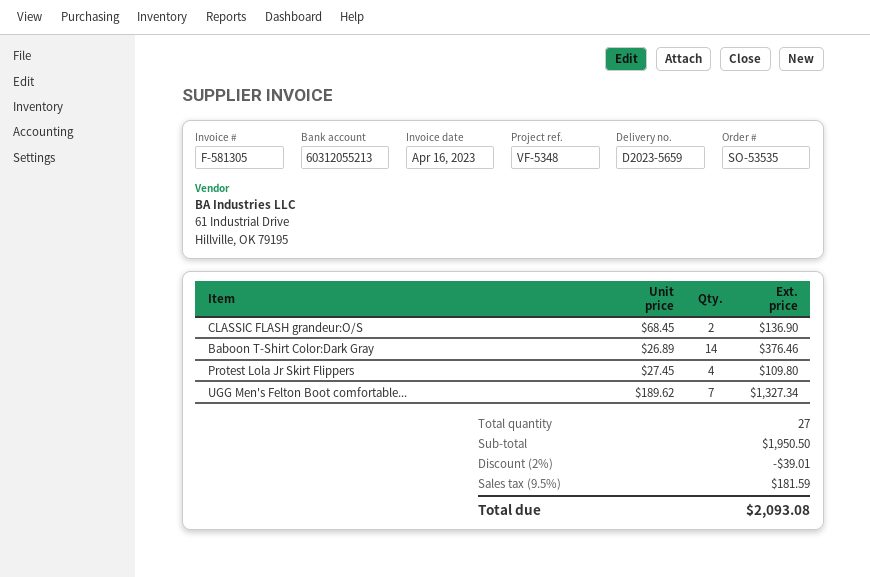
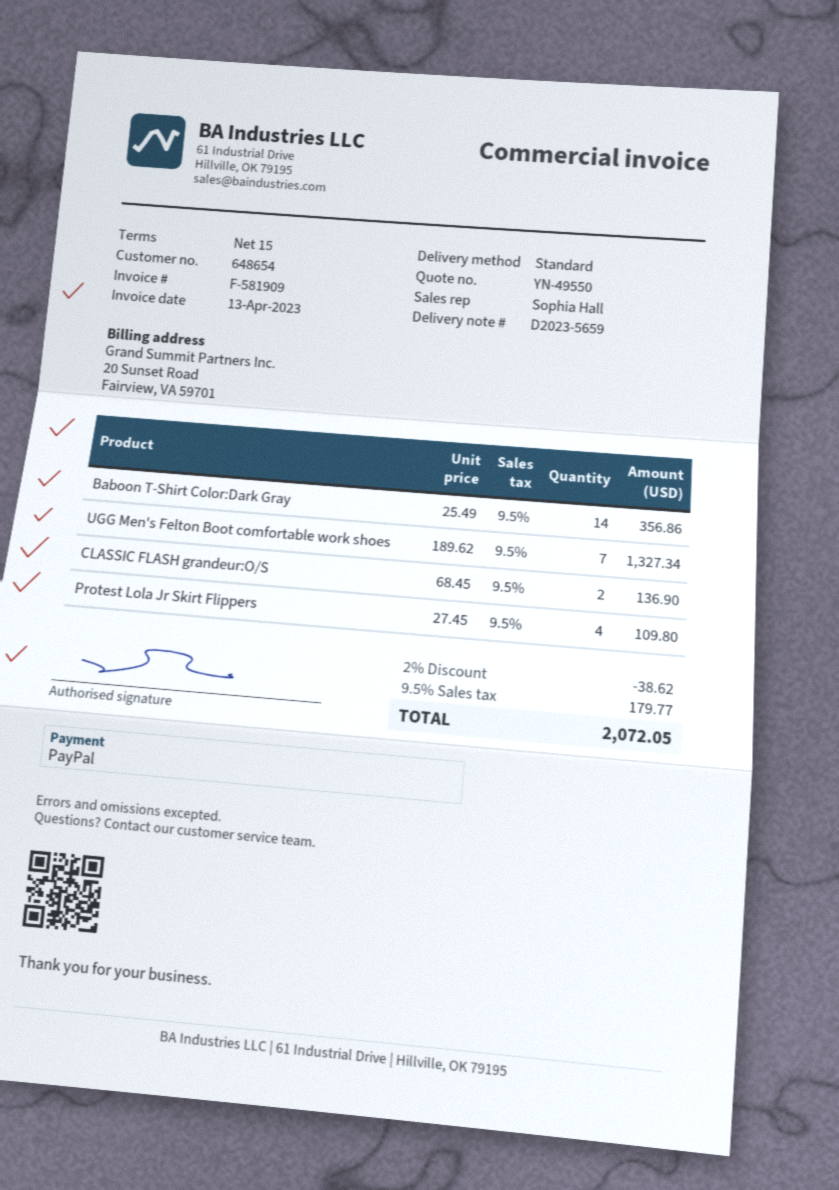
invoice number: F-581305 -> F-581909
invoice date: 2023-04-16 -> 2023-04-13
Baboon T-Shirt Color:Dark Gray: 14 x 26.89 = 376.46 -> 14 x 25.49 = 356.86
discount: 2% = 39.01 -> 2% = 38.62
tax: 9.5% = 181.59 -> 9.5% = 179.77
total: 2093.08 -> 2072.05

